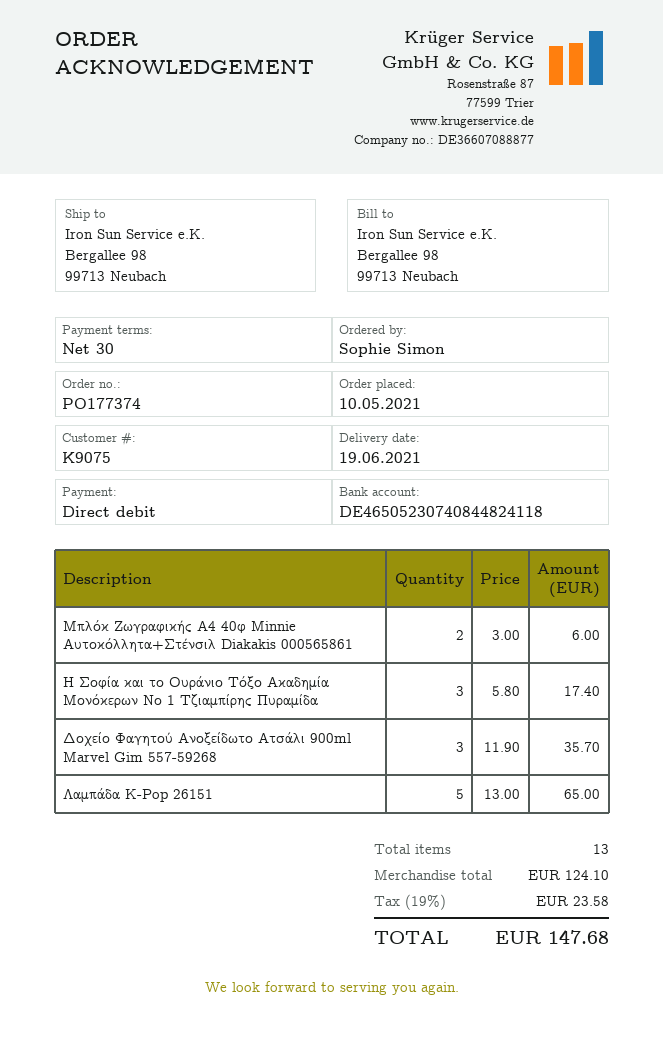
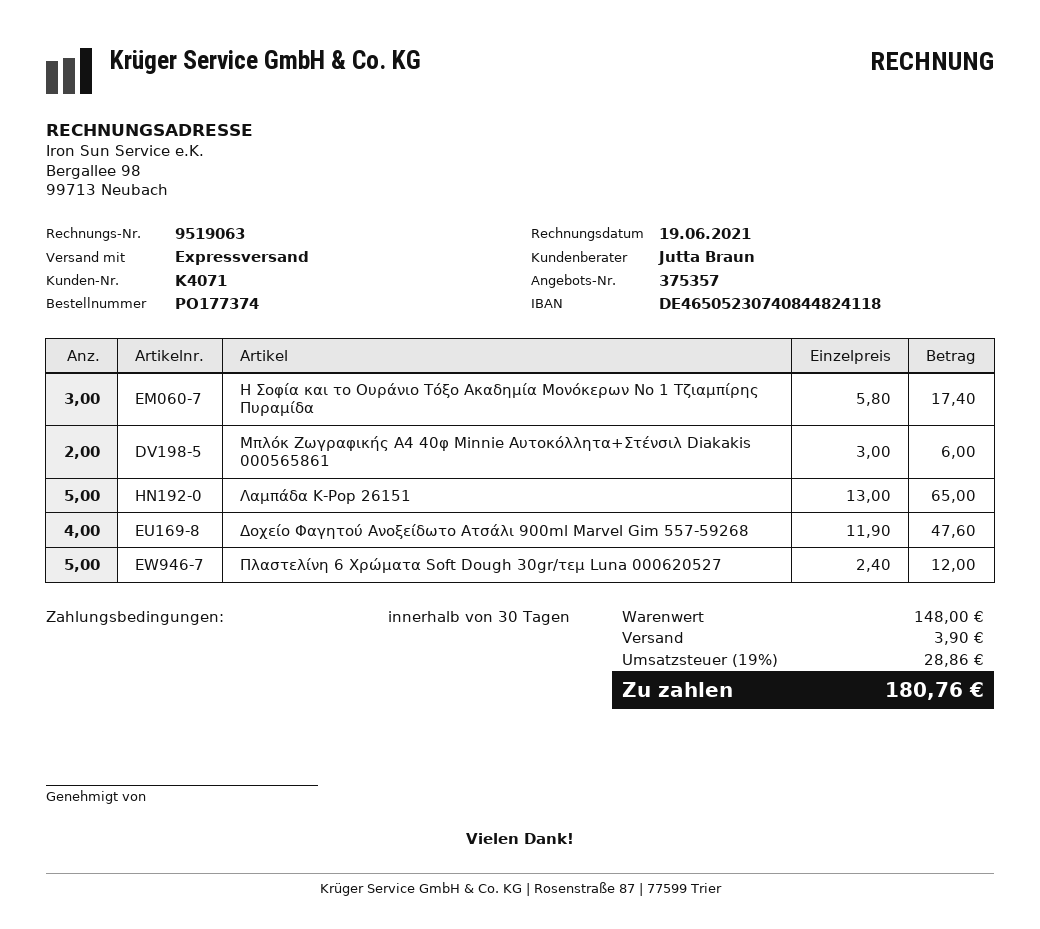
customer number: K9075 -> K4071
Δοχείο Φαγητού Ανοξείδωτο Ατσάλι 900ml Marvel Gim 557-59268: 3 x 11.90 = 35.70 -> 4 x 11.90 = 47.60
Πλαστελίνη 6 Χρώματα Soft Dough 30gr/τεμ Luna 000620527: none -> 5 x 2.40 = 12.00
subtotal: 124.10 -> 148.00
shipping: none -> 3.90
tax: 19% = 23.58 -> 19% = 28.86
total: 147.68 -> 180.76

